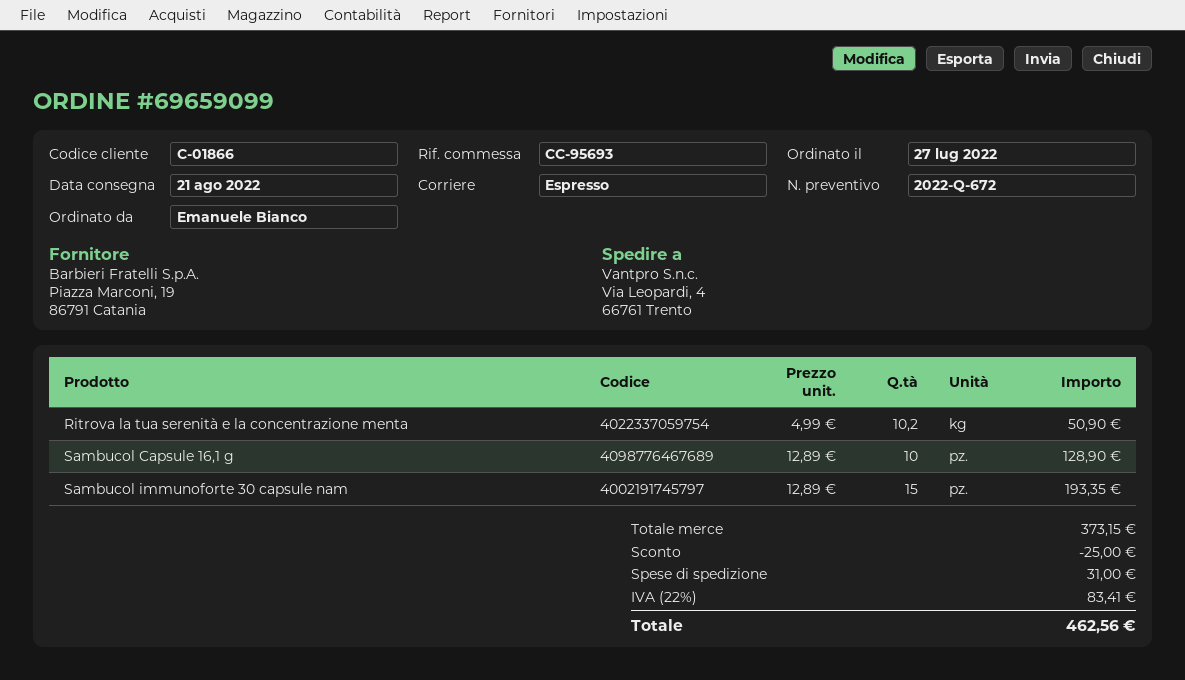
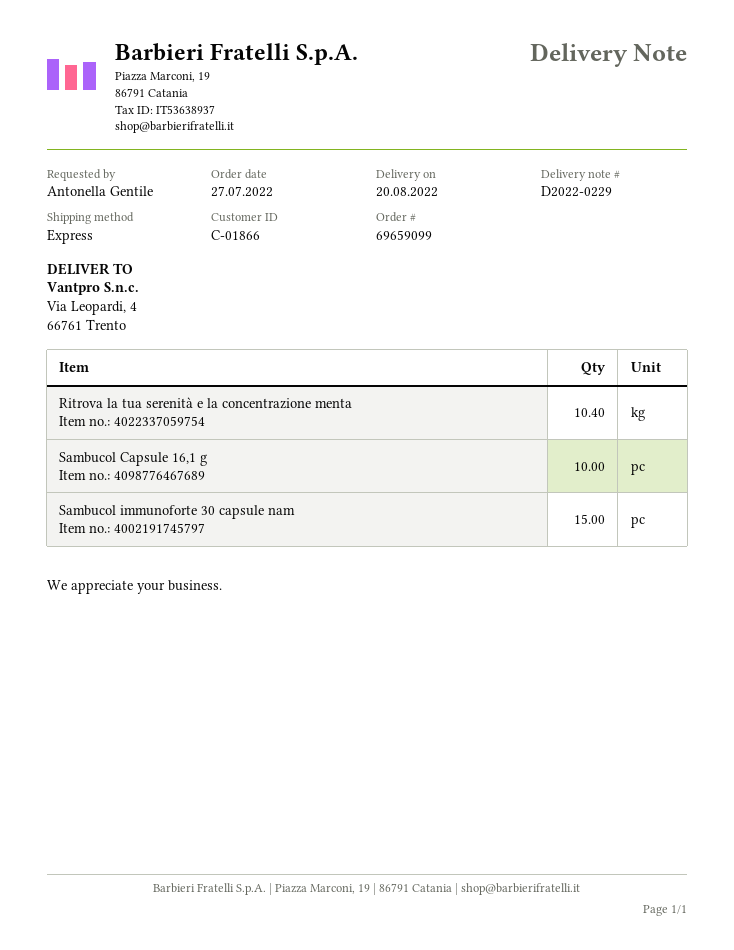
delivery date: 2022-08-21 -> 2022-08-20
ordered by: Emanuele Bianco -> Antonella Gentile
Ritrova la tua serenità e la concentrazione menta: 10.2 -> 10.4

